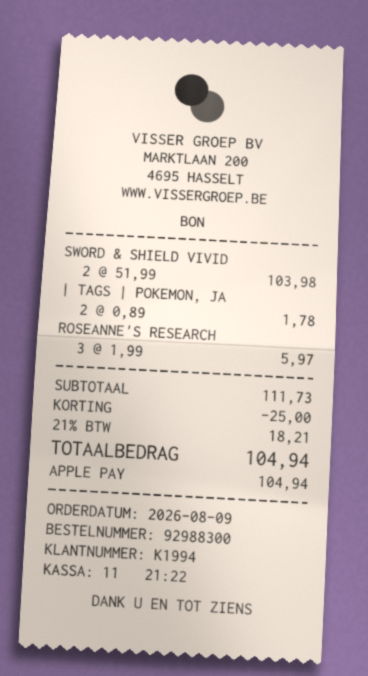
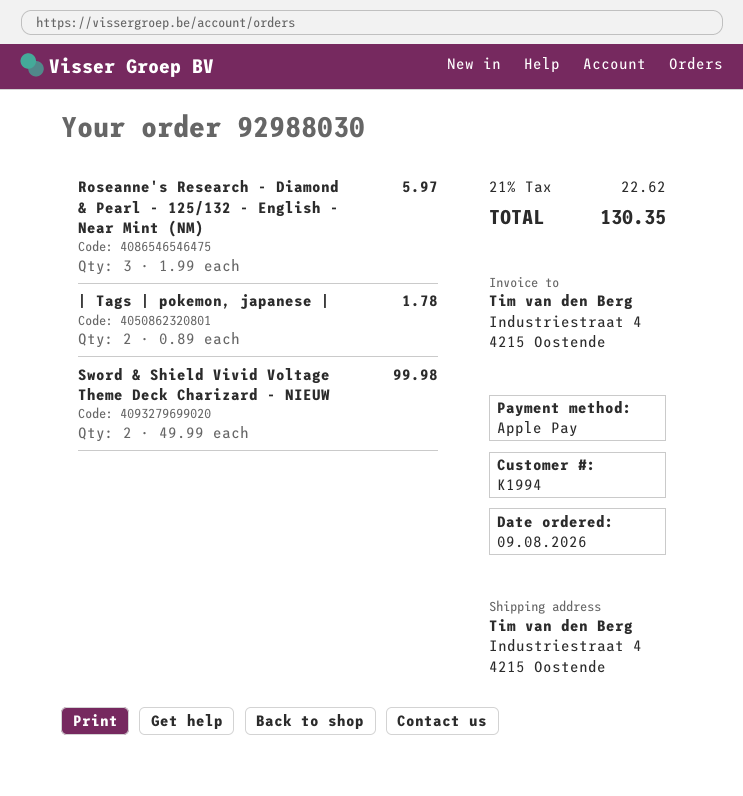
order number: 92988300 -> 92988030
SWORD & SHIELD VIVID: 2 x 51.99 = 103.98 -> 2 x 49.99 = 99.98
discount: 25.00 -> none
tax: 21% = 18.21 -> 21% = 22.62
total: 104.94 -> 130.35

